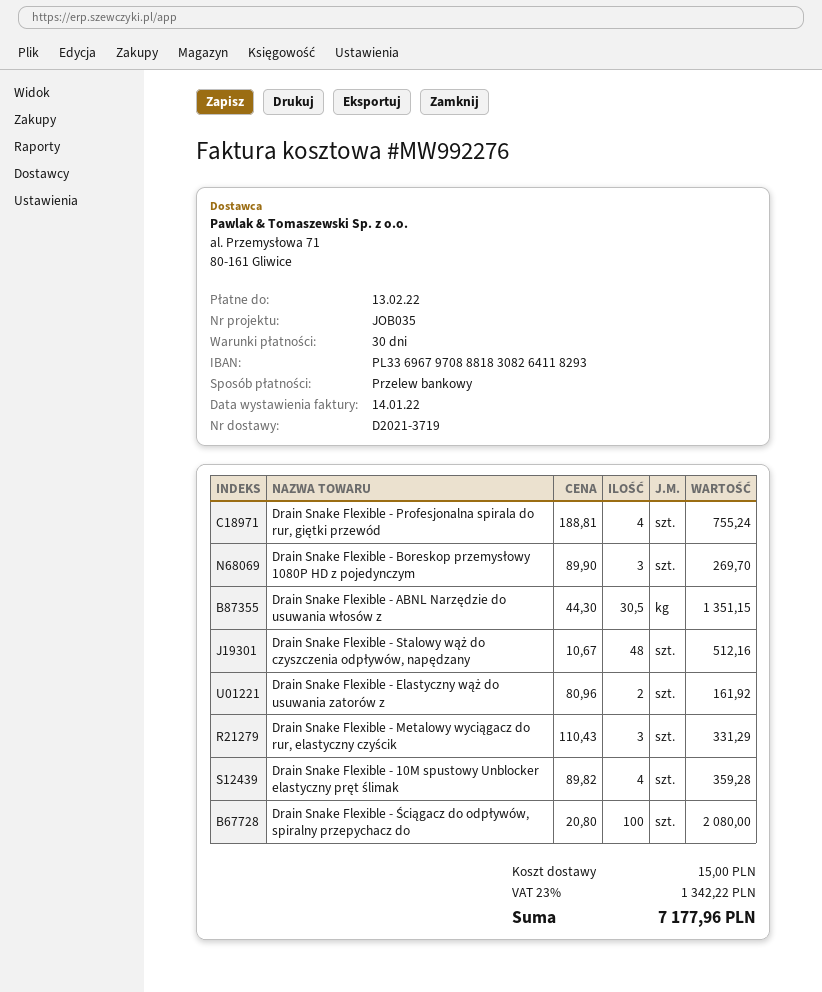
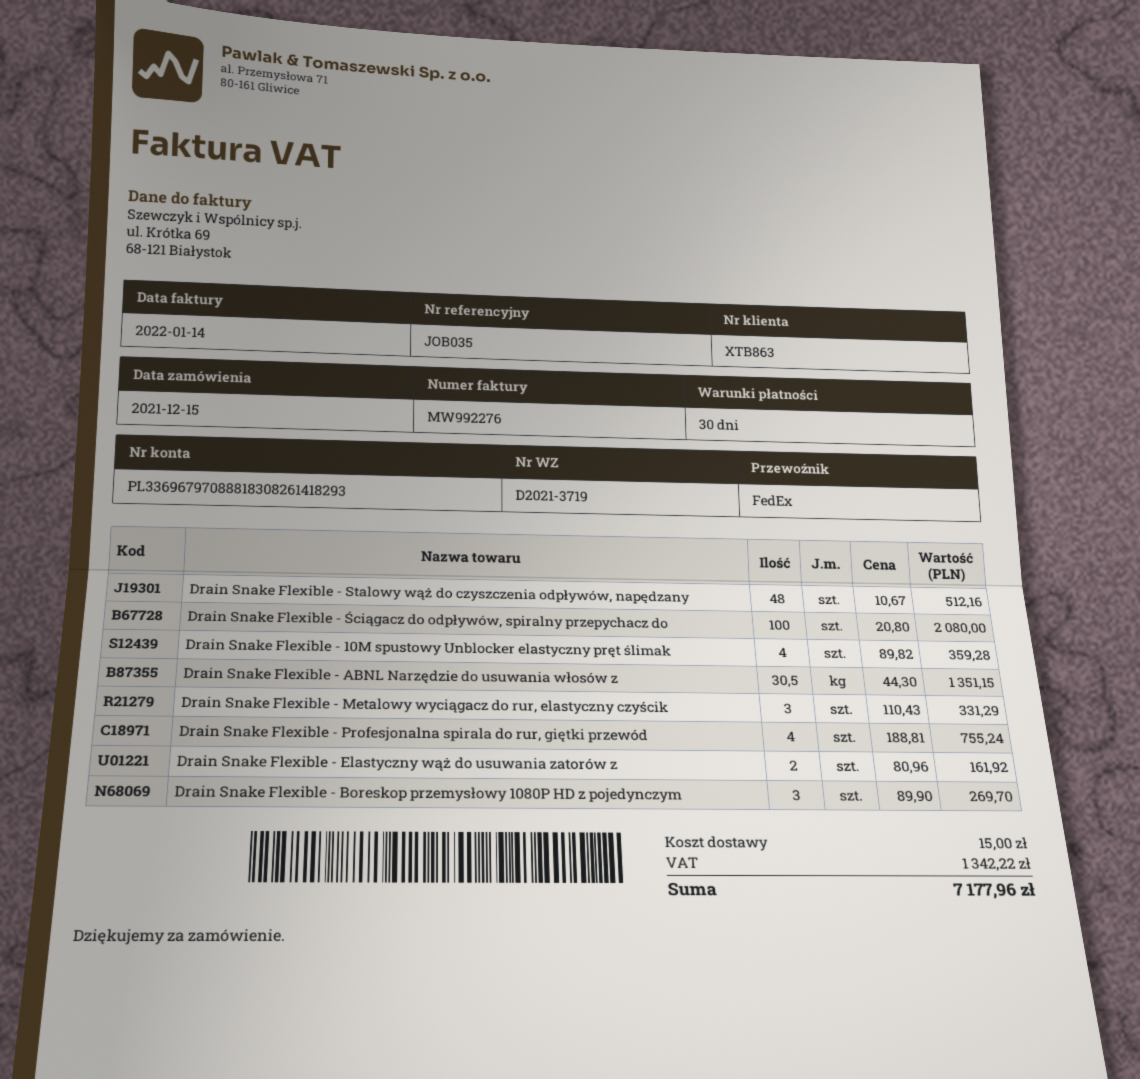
bank account: PL33696797088818308264118293 -> PL33696797088818308261418293

